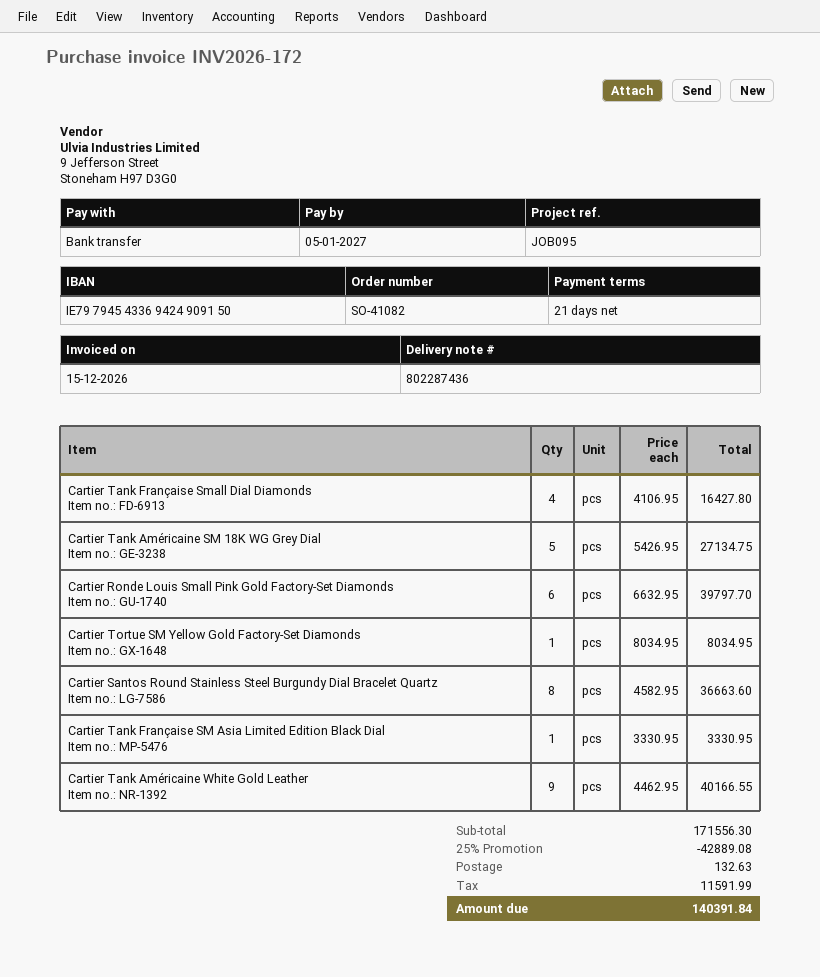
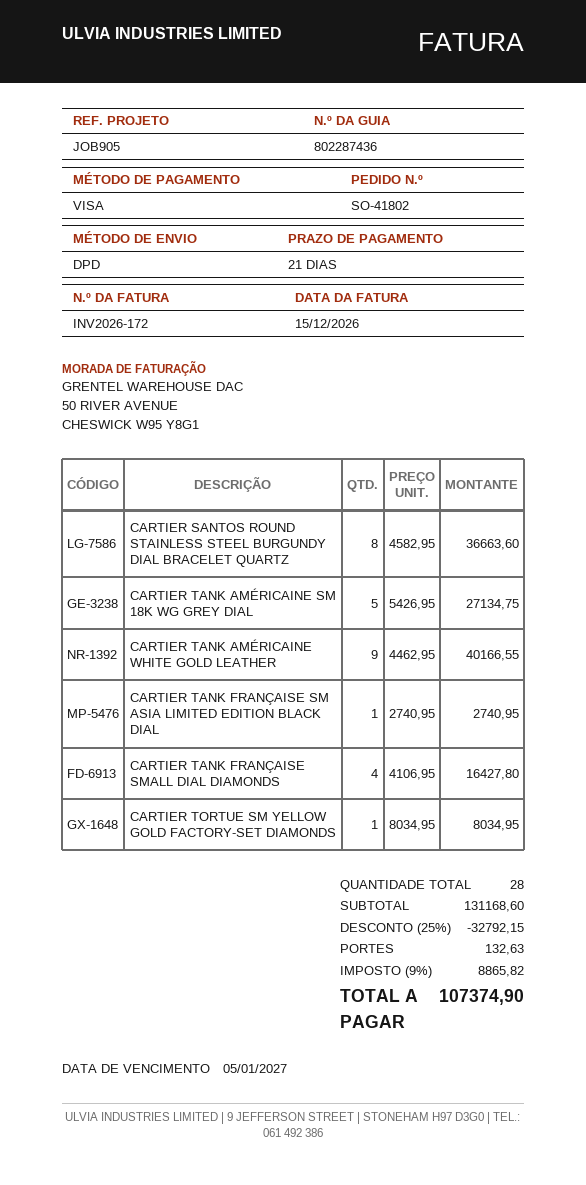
order number: SO-41082 -> SO-41802
reference: JOB095 -> JOB905
payment method: bank transfer -> Visa
Cartier Ronde Louis Small Pink Gold Factory-Set Diamonds: 6 x 6632.95 = 39797.70 -> none
Cartier Tank Française SM Asia Limited Edition Black Dial: 1 x 3330.95 = 3330.95 -> 1 x 2740.95 = 2740.95
subtotal: 171556.30 -> 131168.60
discount: 25% = 42889.08 -> 25% = 32792.15
tax: 11591.99 -> 8865.82
total: 140391.84 -> 107374.90

